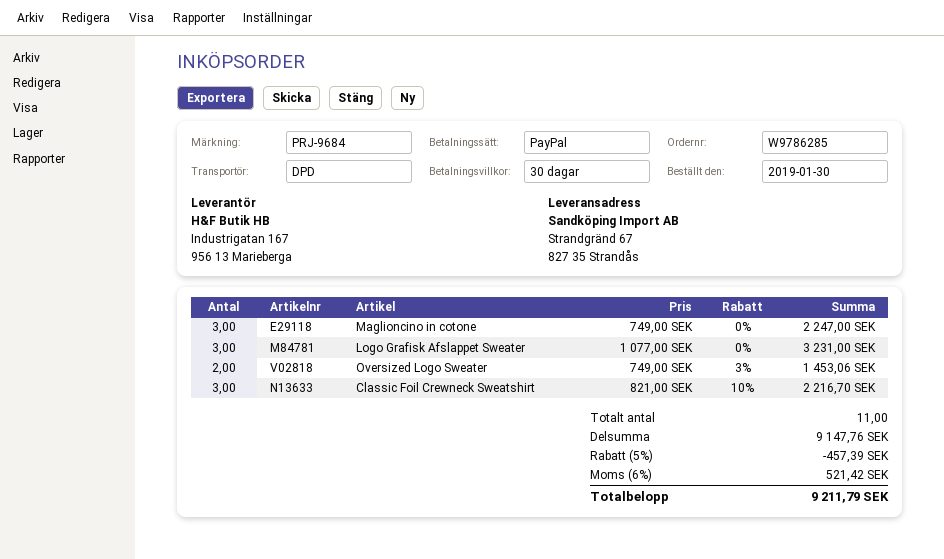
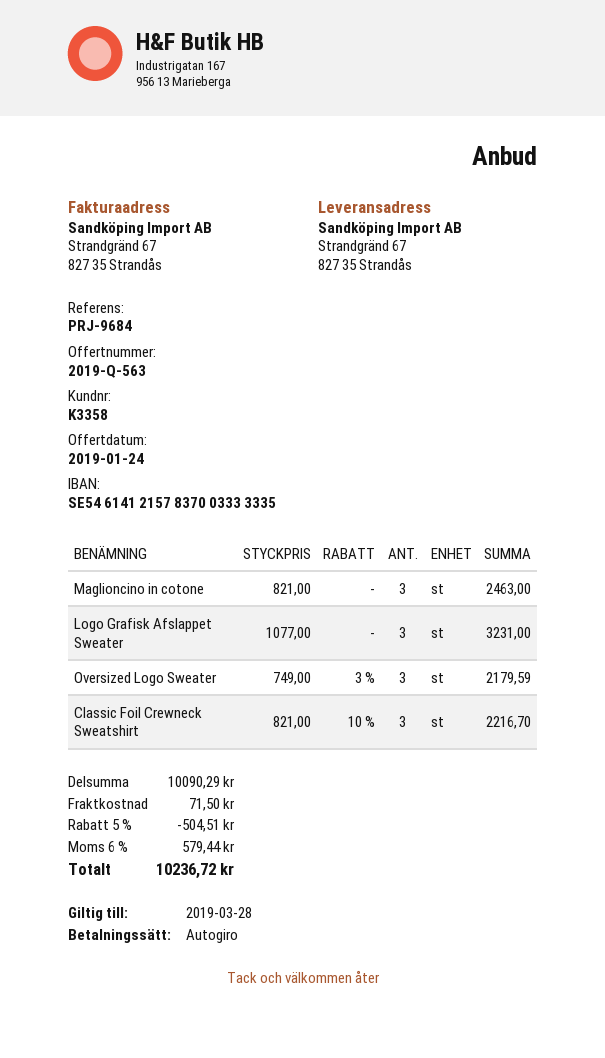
payment method: PayPal -> direct debit
Maglioncino in cotone: 3 x 749.00 = 2247.00 -> 3 x 821.00 = 2463.00
Oversized Logo Sweater: 2 x 749.00 - 3% = 1453.06 -> 3 x 749.00 - 3% = 2179.59
subtotal: 9147.76 -> 10090.29
discount: 5% = 457.39 -> 5% = 504.51
shipping: none -> 71.50
tax: 6% = 521.42 -> 6% = 579.44
total: 9211.79 -> 10236.72

